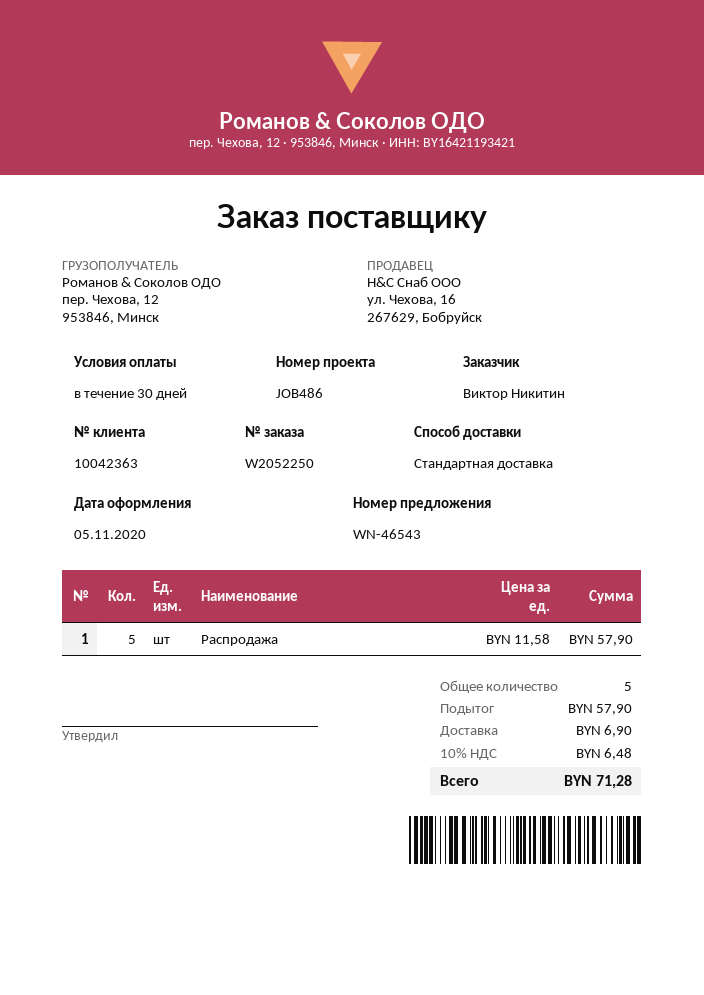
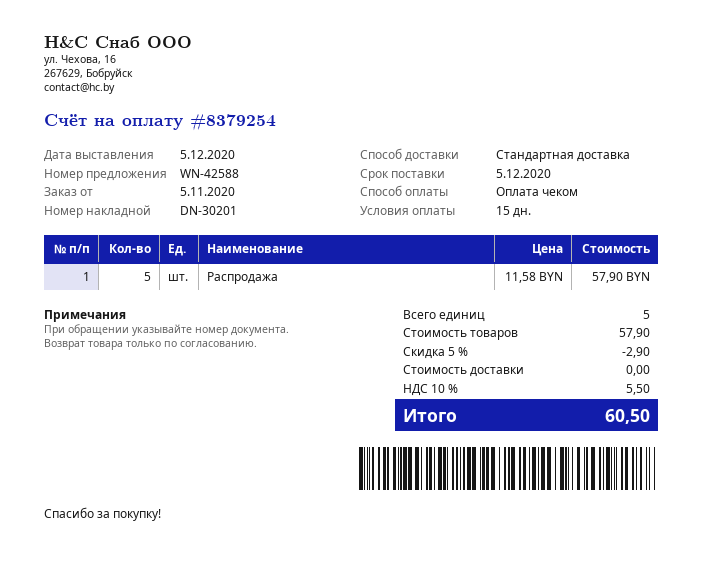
quote number: WN-46543 -> WN-42588
payment terms: 30 days -> 15 days
discount: none -> 5% = 2.90
shipping: 6.90 -> 0.00
tax: 10% = 6.48 -> 10% = 5.50
total: 71.28 -> 60.50

